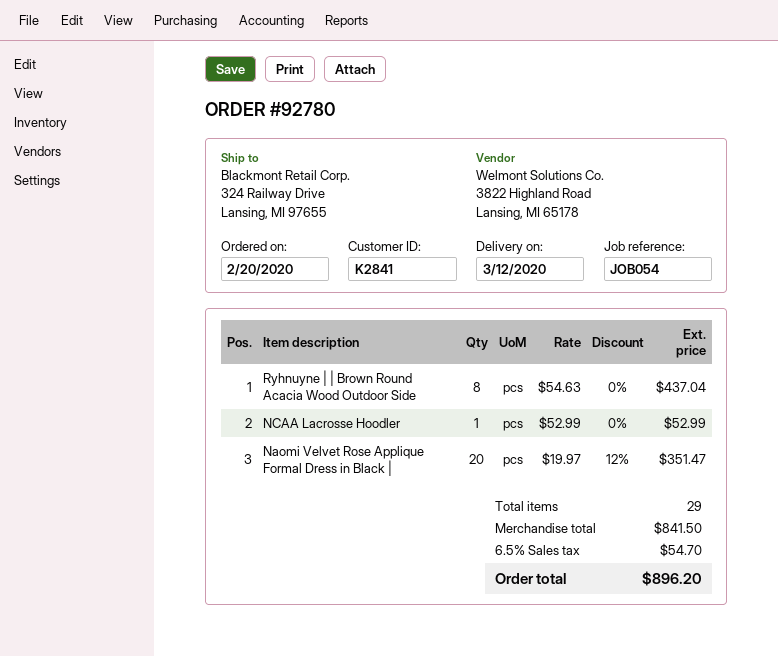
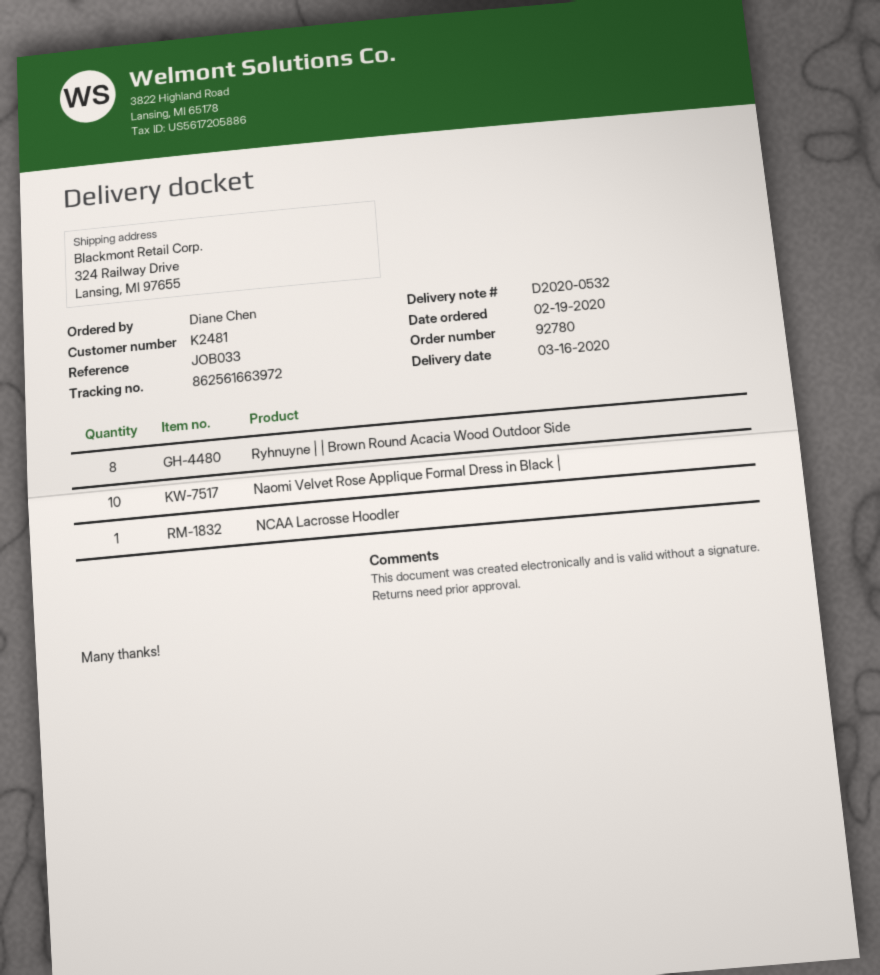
order date: 2020-02-20 -> 2020-02-19
delivery date: 2020-03-12 -> 2020-03-16
customer number: K2841 -> K2481
reference: JOB054 -> JOB033
Naomi Velvet Rose Applique Formal Dress in Black |: 20 -> 10

